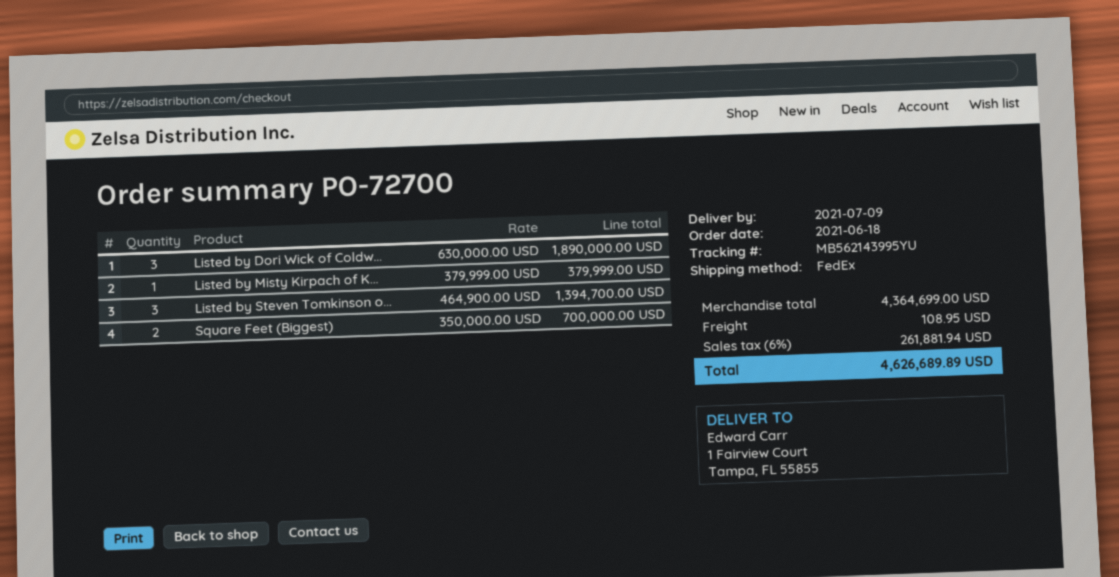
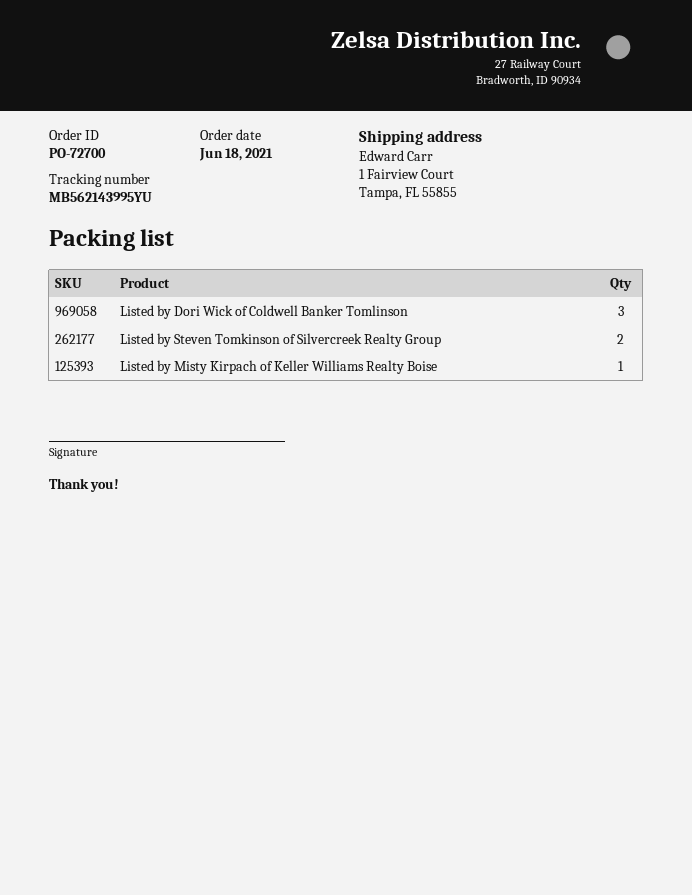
Listed by Steven Tomkinson o...: 3 -> 2
Square Feet (Biggest): 2 -> none

